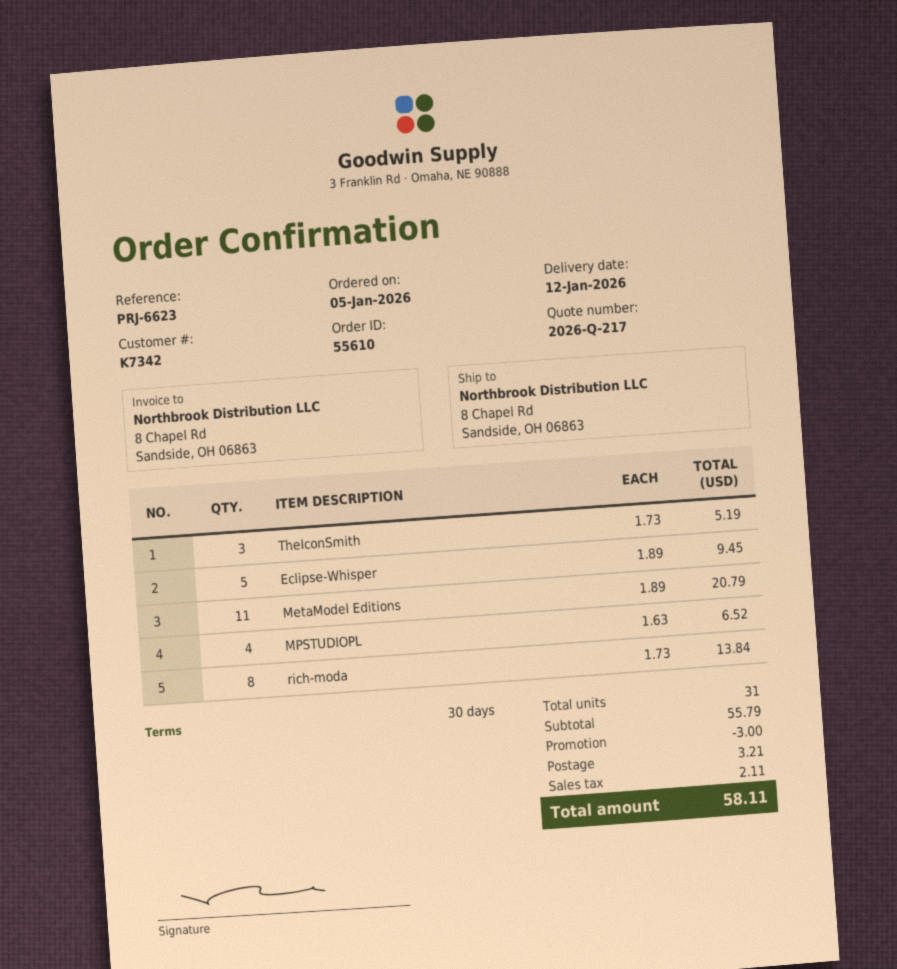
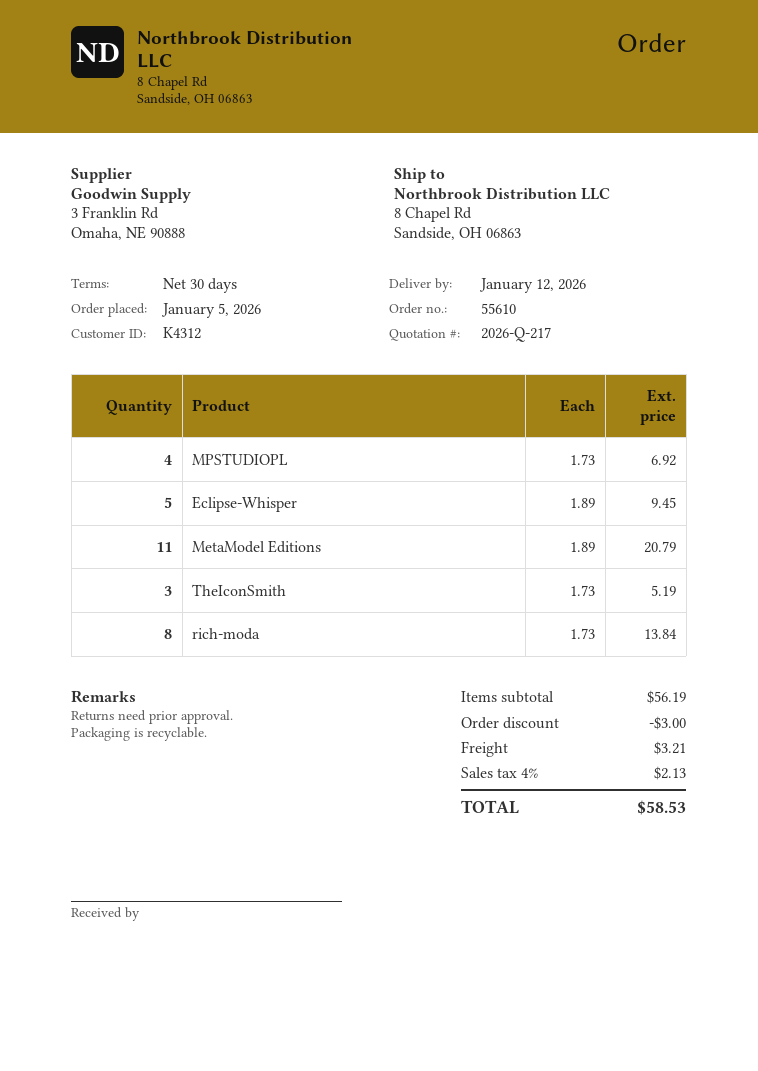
customer number: K7342 -> K4312
MPSTUDIOPL: 4 x 1.63 = 6.52 -> 4 x 1.73 = 6.92
subtotal: 55.79 -> 56.19
tax: 2.11 -> 2.13
total: 58.11 -> 58.53

